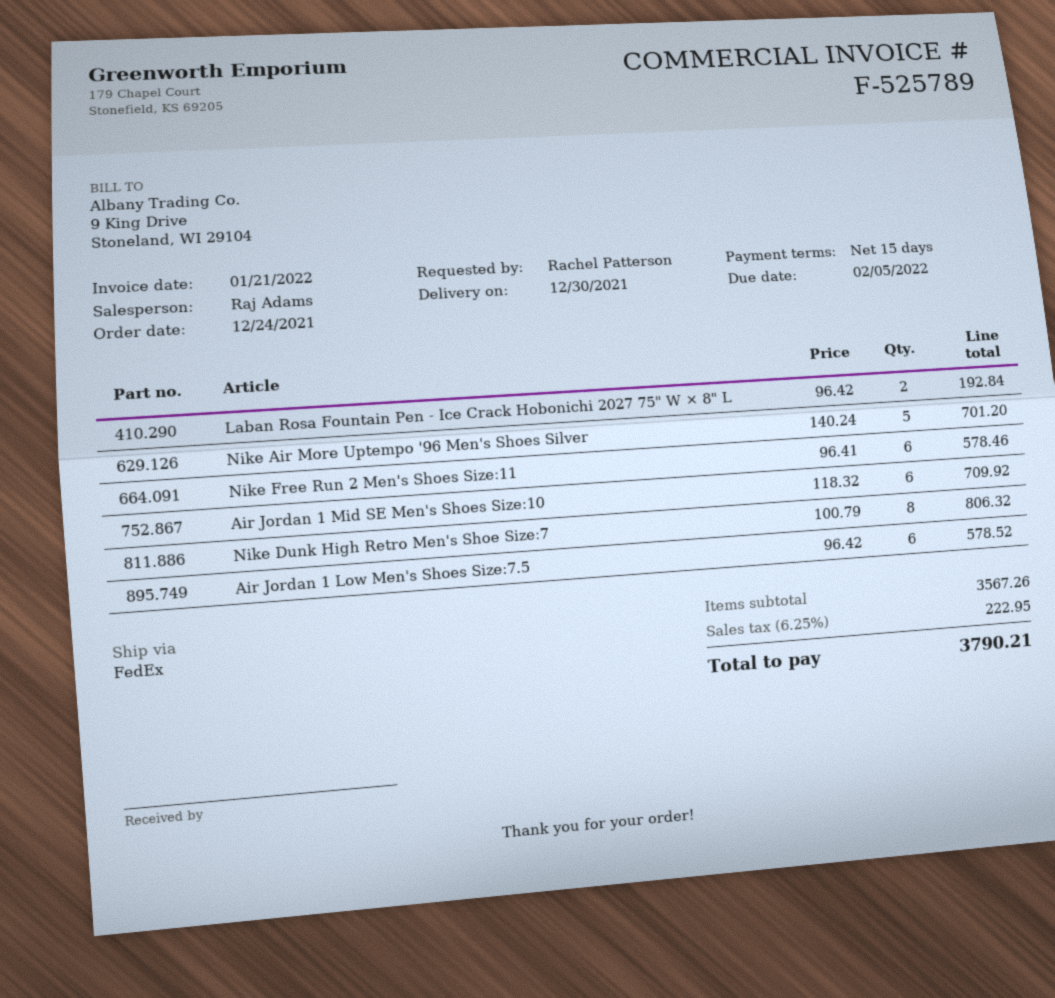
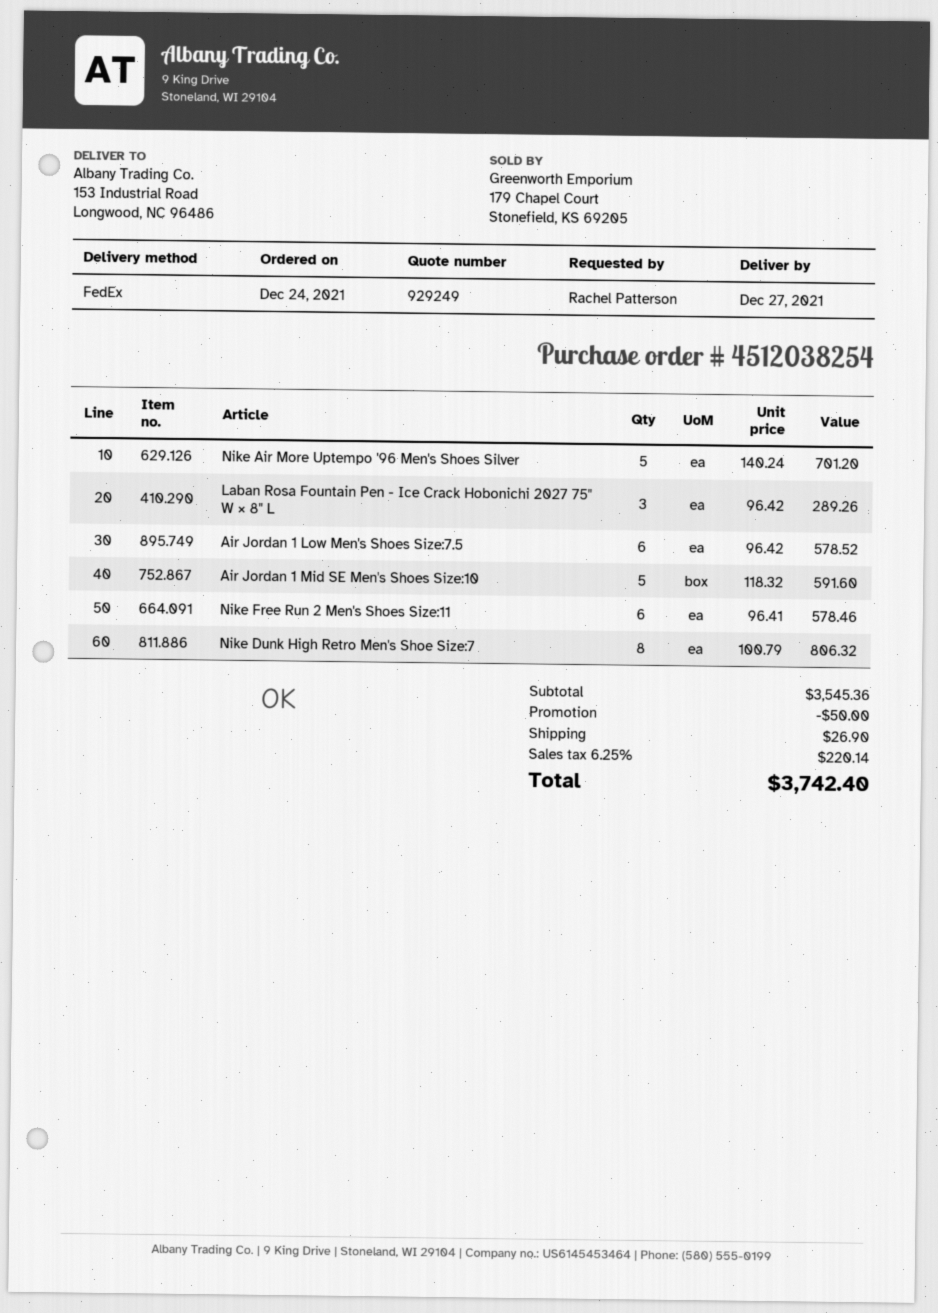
delivery date: 2021-12-30 -> 2021-12-27
Laban Rosa Fountain Pen - Ice Crack Hobonichi 2027 75" W × 8" L: 2 x 96.42 = 192.84 -> 3 x 96.42 = 289.26
Air Jordan 1 Mid SE Men's Shoes Size:10: 6 x 118.32 = 709.92 -> 5 x 118.32 = 591.60
subtotal: 3567.26 -> 3545.36
discount: none -> 50.00
shipping: none -> 26.90
tax: 6.25% = 222.95 -> 6.25% = 220.14
total: 3790.21 -> 3742.40

